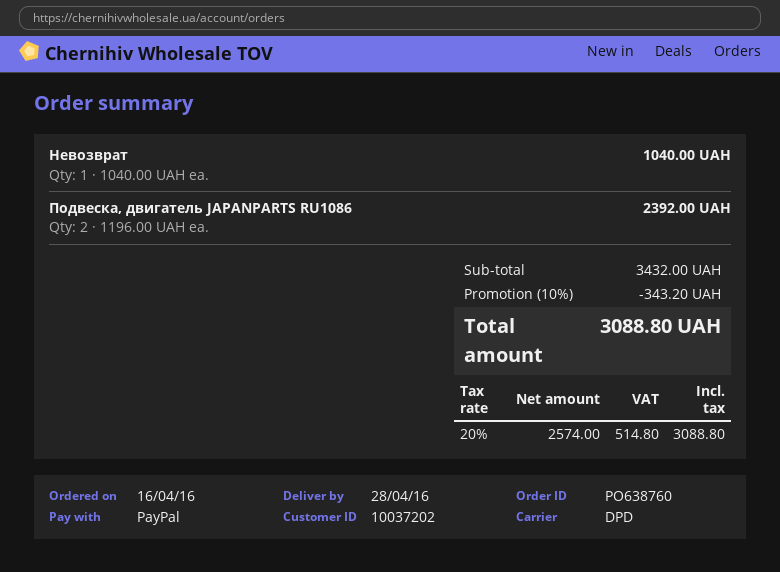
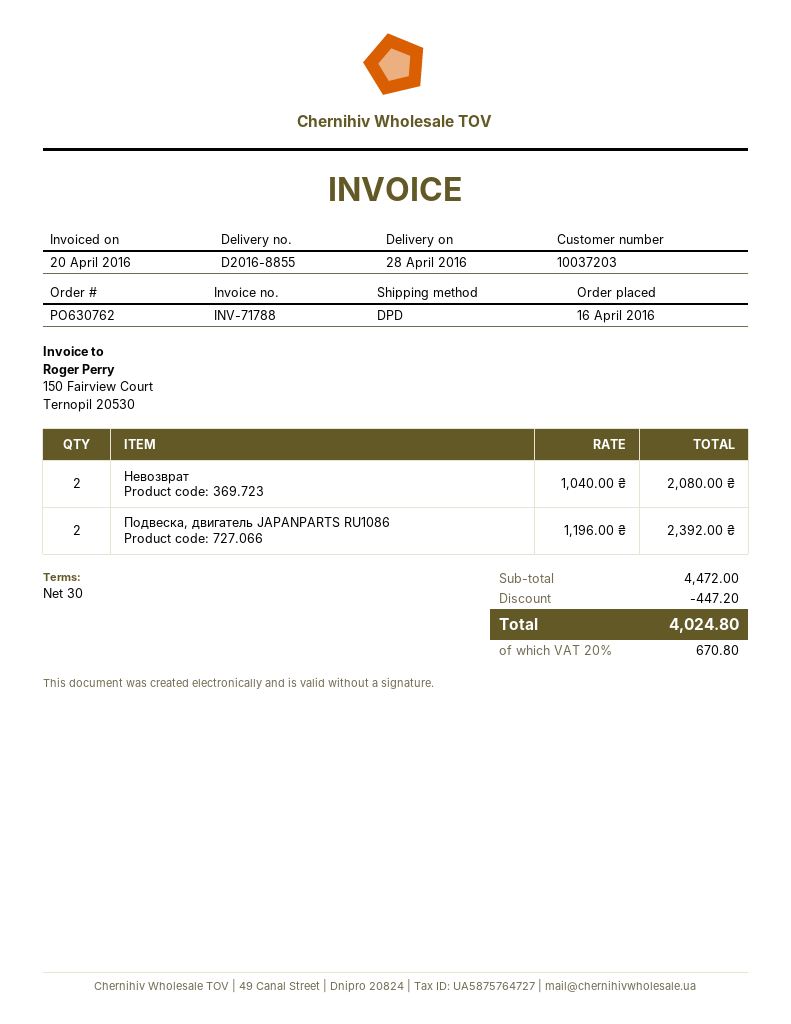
order number: PO638760 -> PO630762
customer number: 10037202 -> 10037203
Невозврат: 1 x 1040.00 = 1040.00 -> 2 x 1040.00 = 2080.00
subtotal: 3432.00 -> 4472.00
discount: 343.20 -> 447.20
tax: 20% = 514.80 -> 20% = 670.80
total: 3088.80 -> 4024.80

